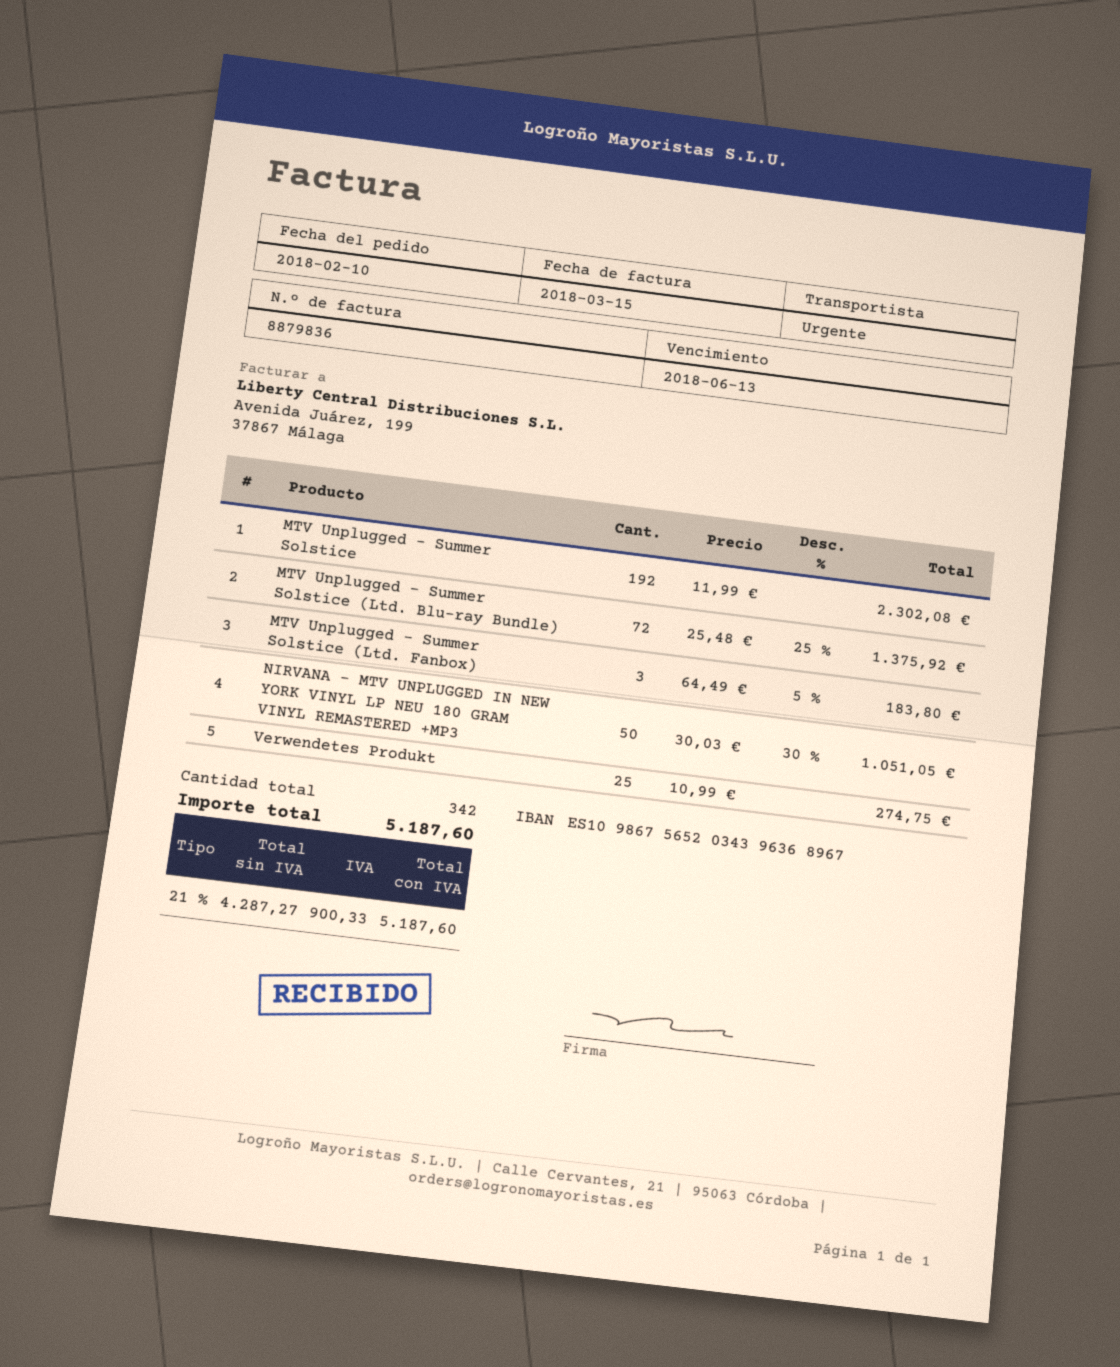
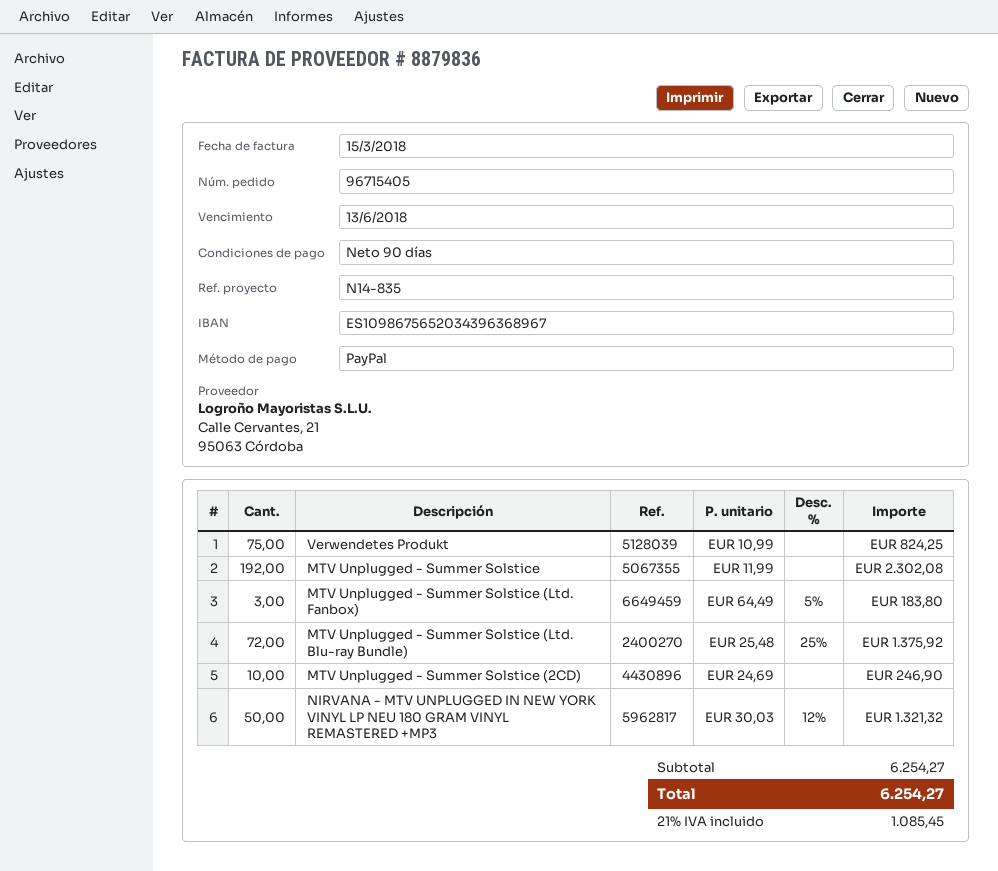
NIRVANA - MTV UNPLUGGED IN NEW YORK VINYL LP NEU 180 GRAM VINYL REMASTERED +MP3: 50 x 30.03 - 30% = 1051.05 -> 50 x 30.03 - 12% = 1321.32
Verwendetes Produkt: 25 x 10.99 = 274.75 -> 75 x 10.99 = 824.25
MTV Unplugged - Summer Solstice (2CD): none -> 10 x 24.69 = 246.90
tax: 21% = 900.33 -> 21% = 1085.45
total: 5187.60 -> 6254.27

